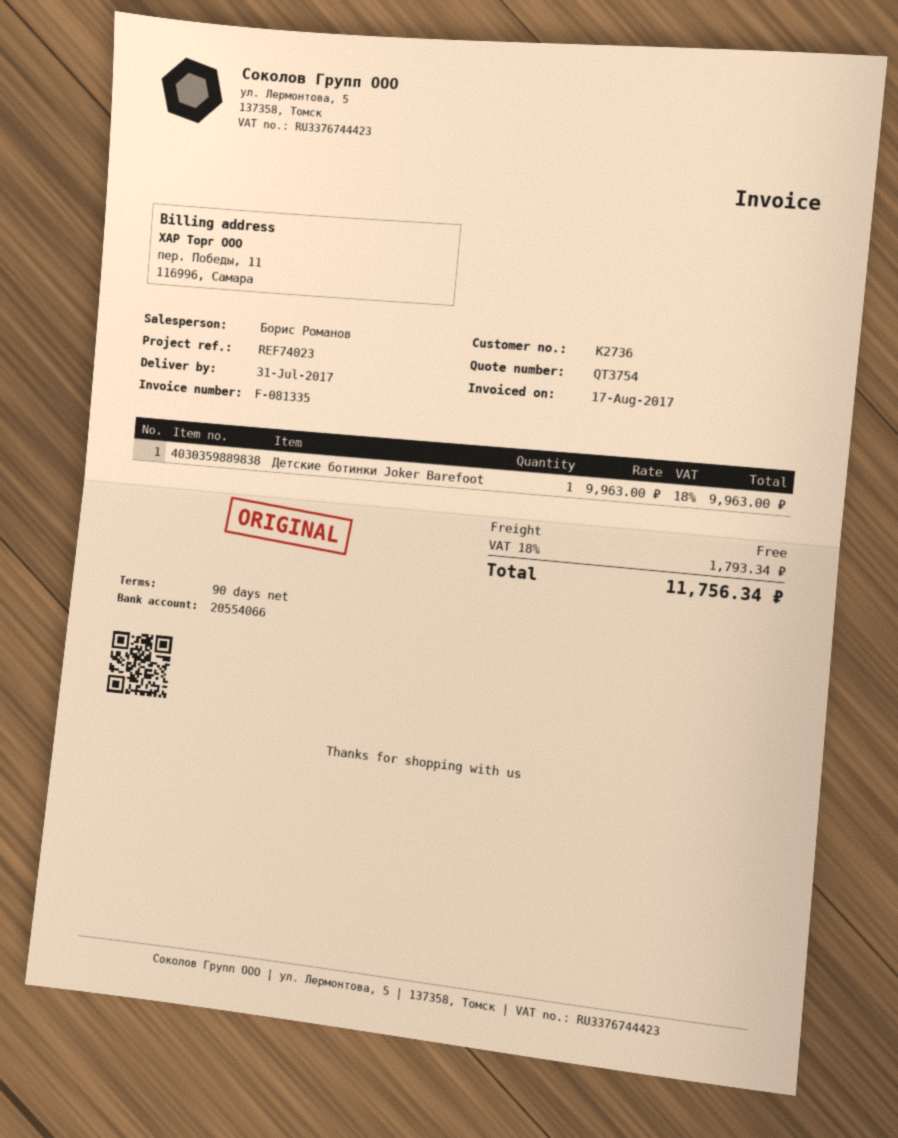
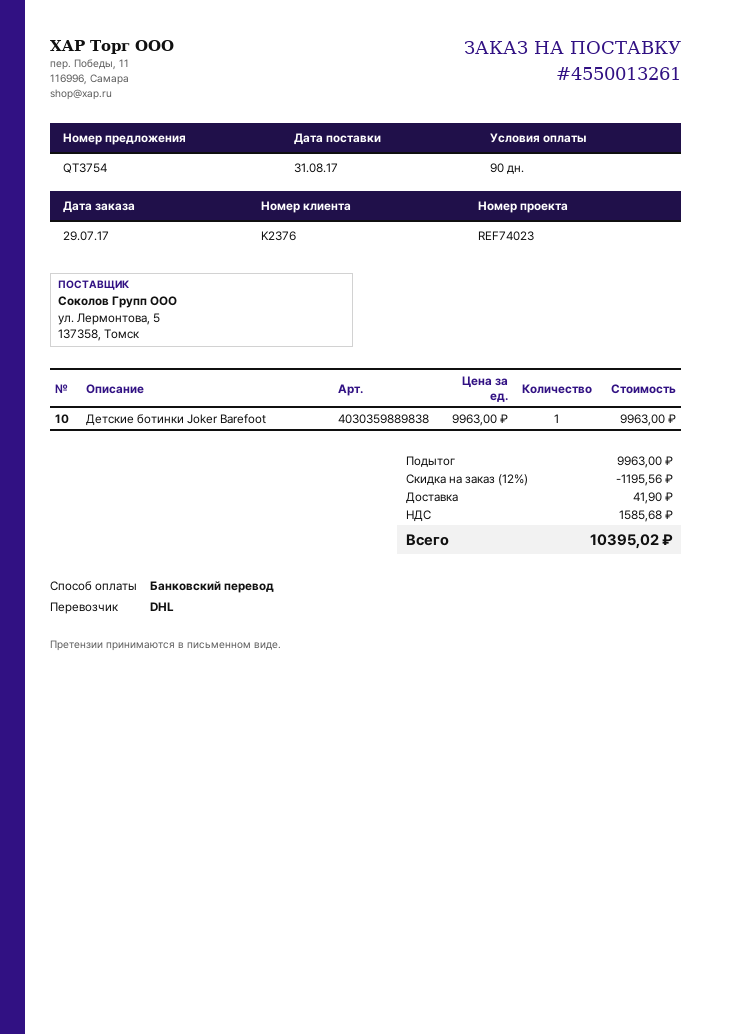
delivery date: 2017-07-31 -> 2017-08-31
customer number: K2736 -> K2376
discount: none -> 12% = 1195.56
shipping: 0.00 -> 41.90
tax: 1793.34 -> 1585.68
total: 11756.34 -> 10395.02

